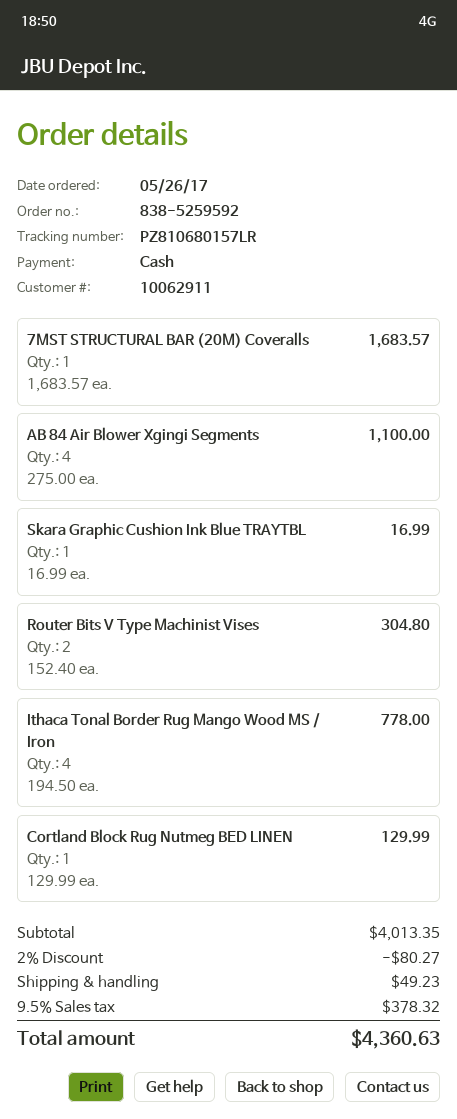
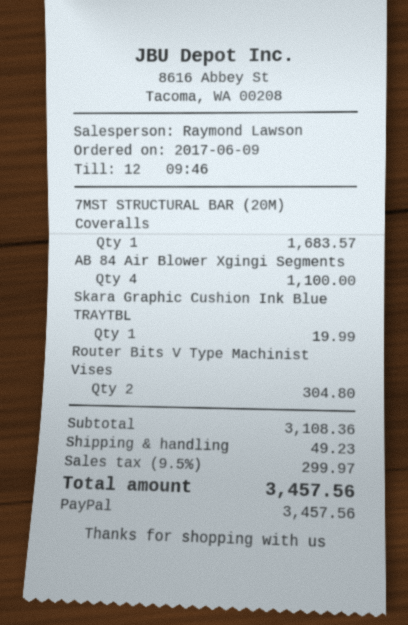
order date: 2017-05-26 -> 2017-06-09
payment method: cash -> PayPal
Skara Graphic Cushion Ink Blue TRAYTBL: 1 for 16.99 -> 1 for 19.99
Ithaca Tonal Border Rug Mango Wood MS / Iron: 4 for 778.00 -> none
Cortland Block Rug Nutmeg BED LINEN: 1 for 129.99 -> none
subtotal: 4013.35 -> 3108.36
discount: 2% = 80.27 -> none
tax: 9.5% = 378.32 -> 9.5% = 299.97
total: 4360.63 -> 3457.56

